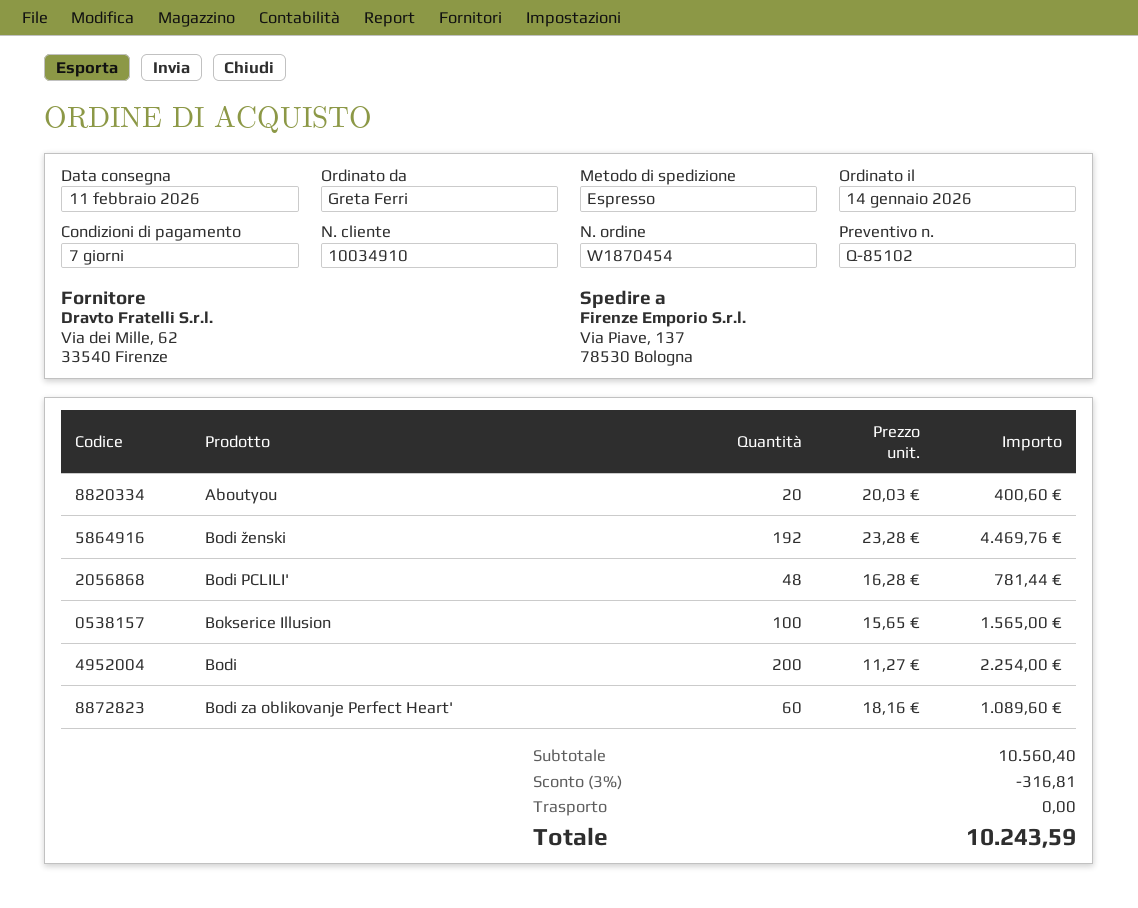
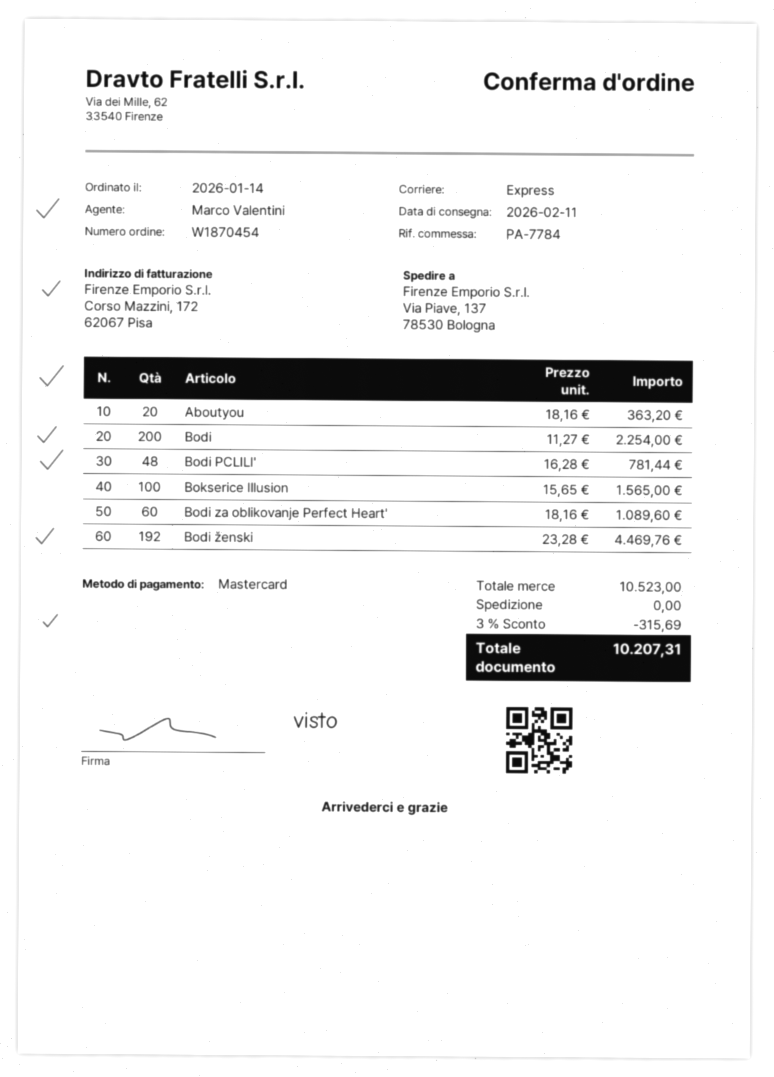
Aboutyou: 20 x 20.03 = 400.60 -> 20 x 18.16 = 363.20
subtotal: 10560.40 -> 10523.00
discount: 3% = 316.81 -> 3% = 315.69
total: 10243.59 -> 10207.31

